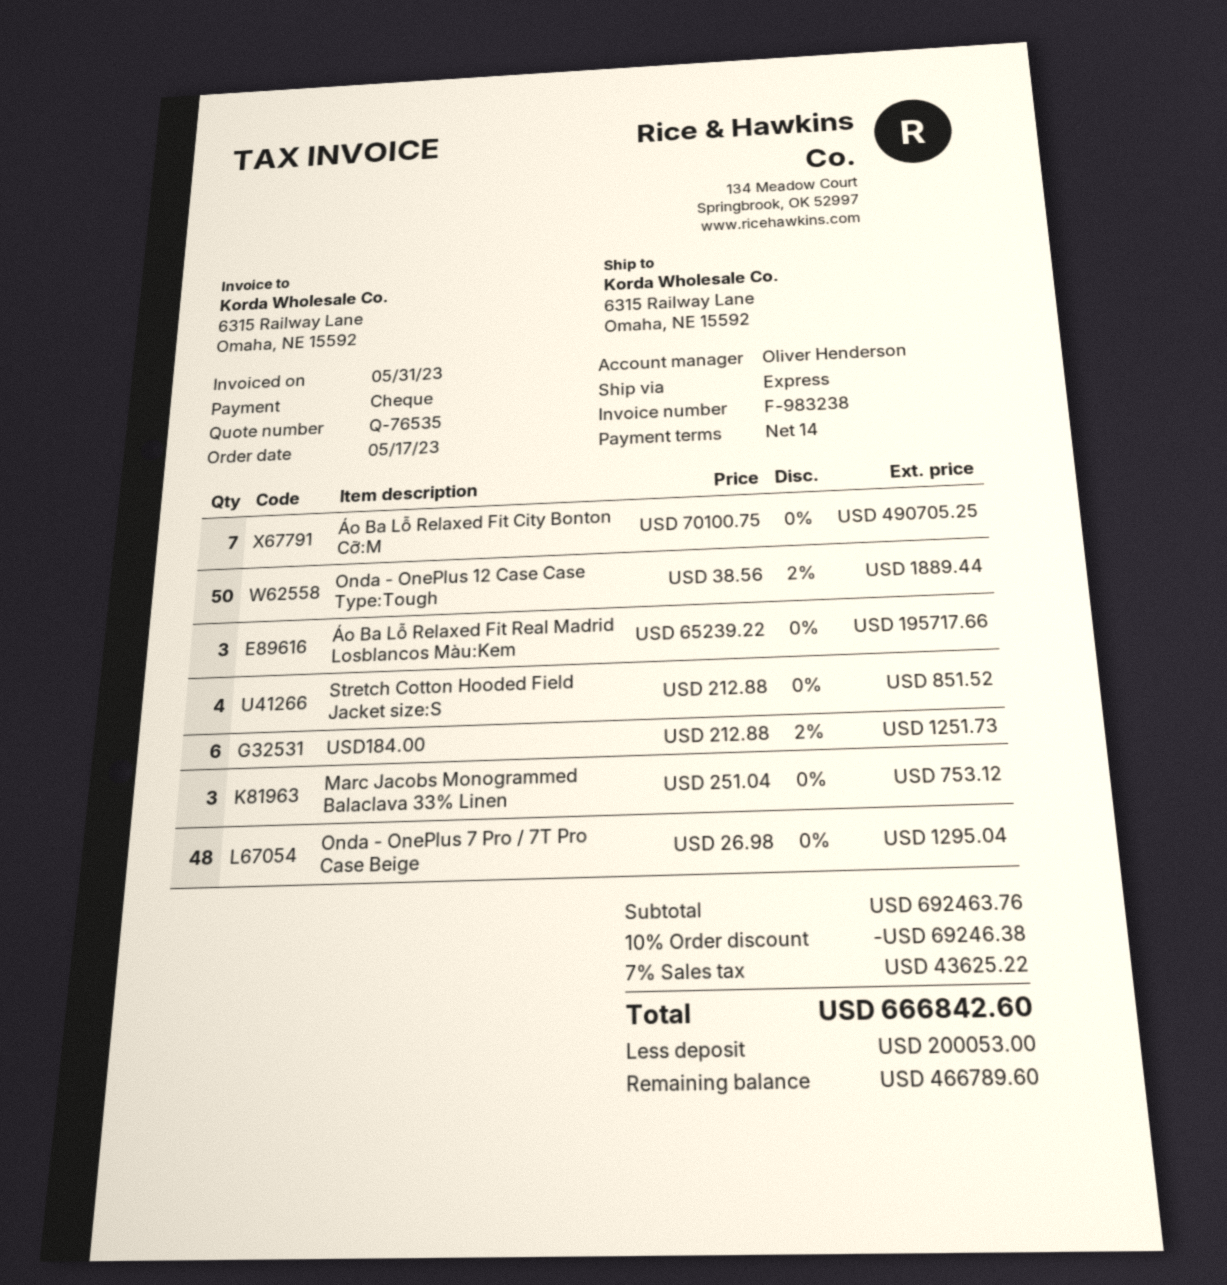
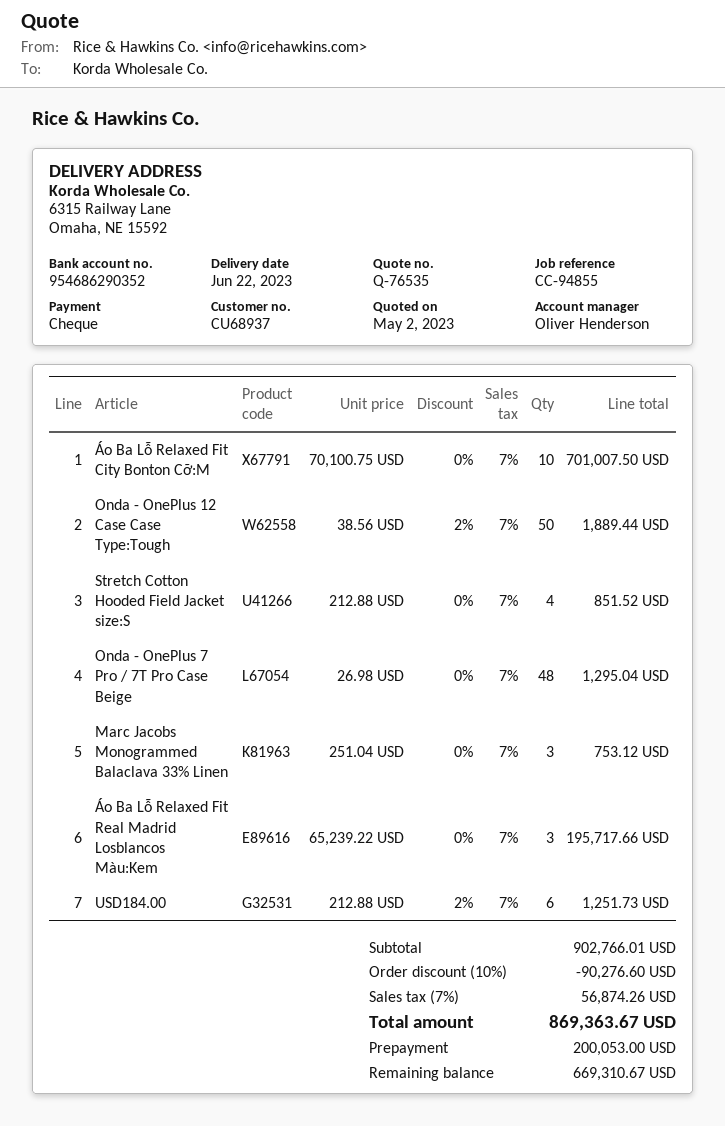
Áo Ba Lỗ Relaxed Fit City Bonton Cỡ:M: 7 x 70100.75 = 490705.25 -> 10 x 70100.75 = 701007.50
subtotal: 692463.76 -> 902766.01
discount: 10% = 69246.38 -> 10% = 90276.60
tax: 7% = 43625.22 -> 7% = 56874.26
total: 666842.60 -> 869363.67
balance: 466789.60 -> 669310.67

